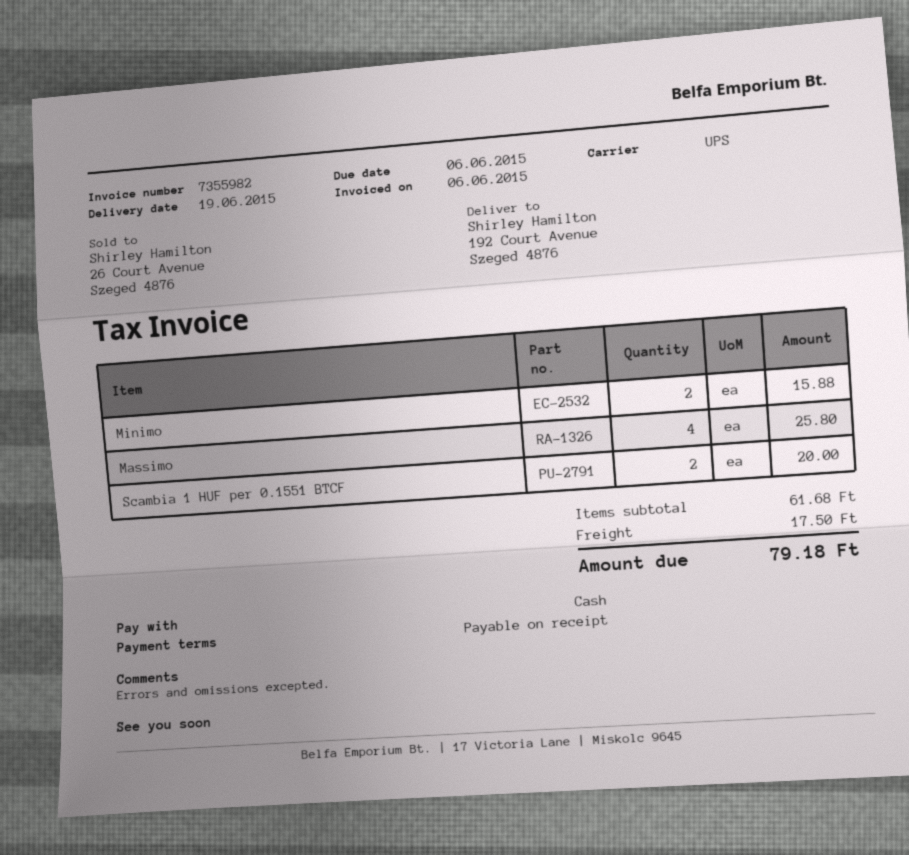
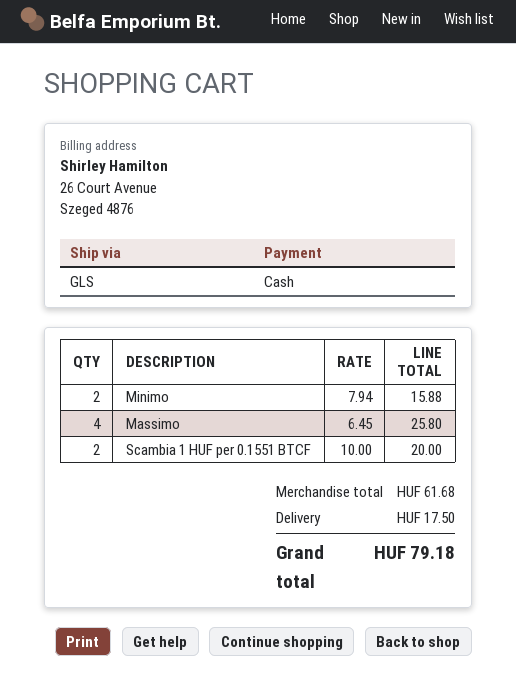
shipping method: UPS -> GLS

